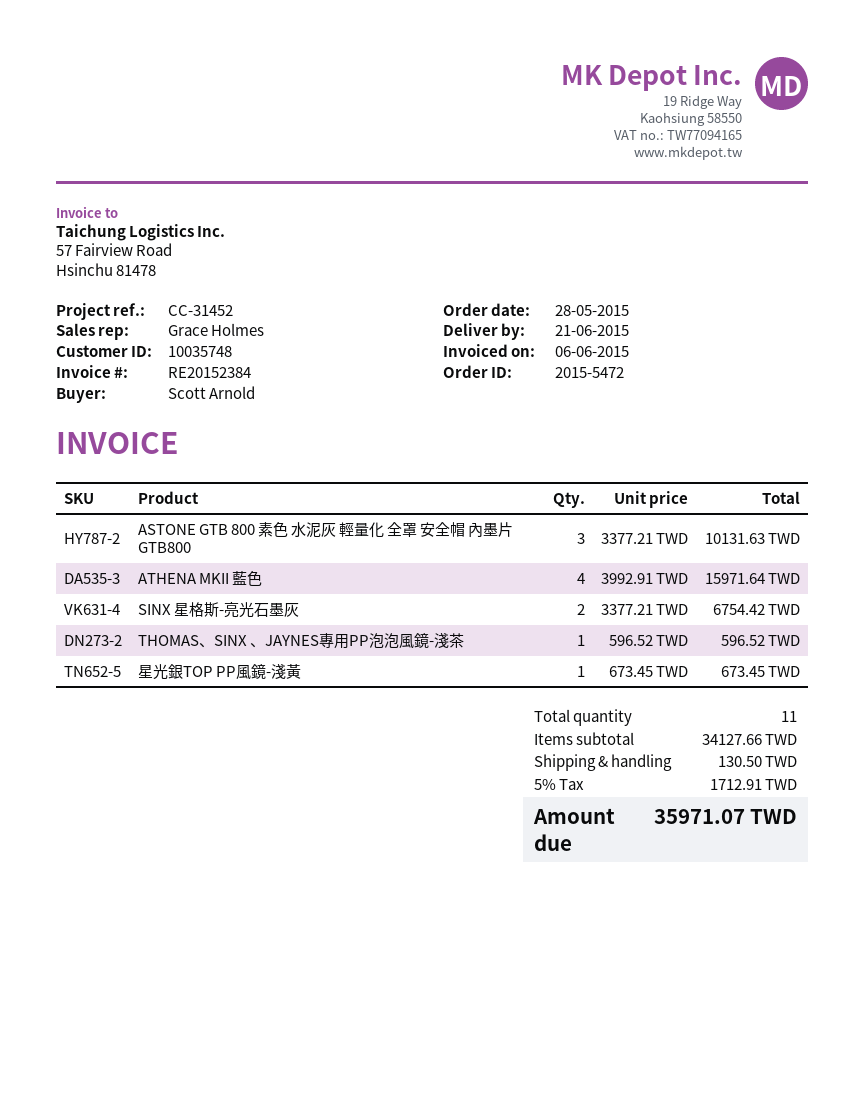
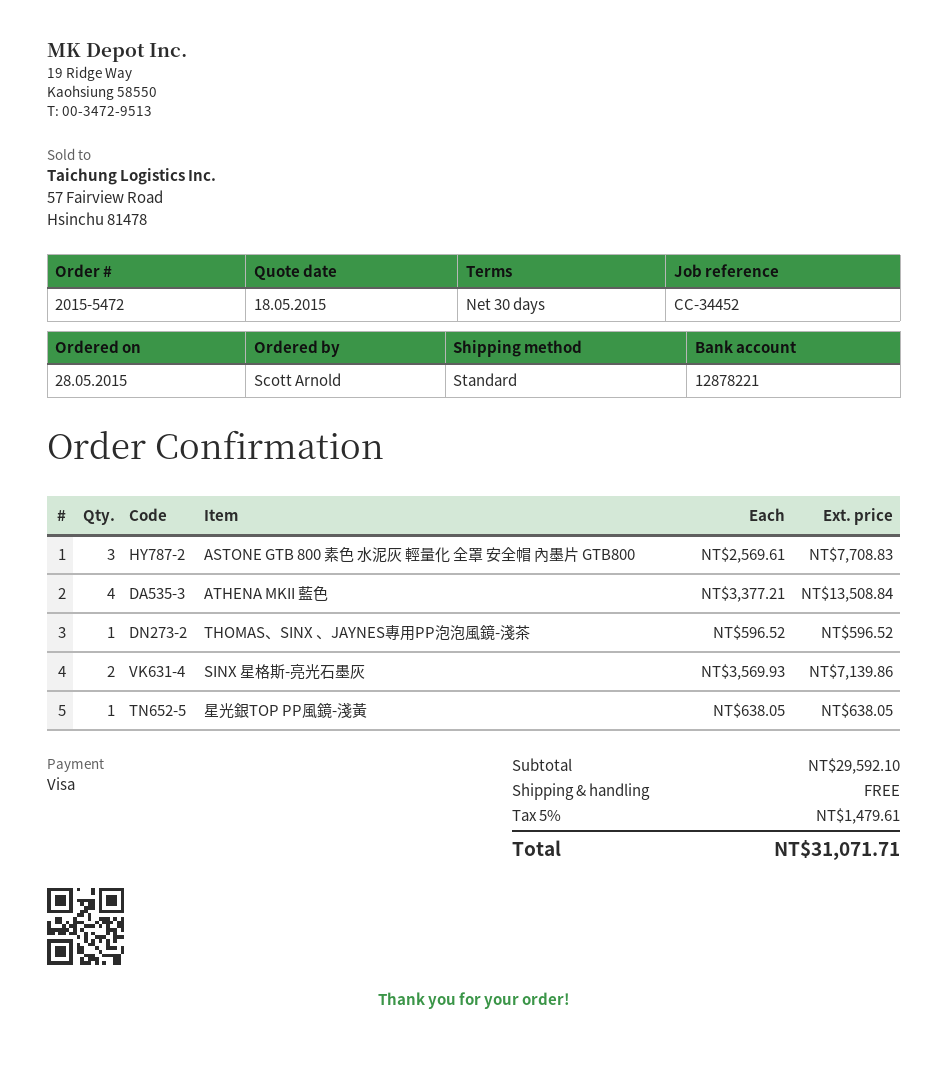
reference: CC-31452 -> CC-34452
ASTONE GTB 800 素色 水泥灰 輕量化 全罩 安全帽 內墨片 GTB800: 3 x 3377.21 = 10131.63 -> 3 x 2569.61 = 7708.83
ATHENA MKII 藍色: 4 x 3992.91 = 15971.64 -> 4 x 3377.21 = 13508.84
SINX 星格斯-亮光石墨灰: 2 x 3377.21 = 6754.42 -> 2 x 3569.93 = 7139.86
星光銀TOP PP風鏡-淺黃: 1 x 673.45 = 673.45 -> 1 x 638.05 = 638.05
subtotal: 34127.66 -> 29592.10
shipping: 130.50 -> 0.00
tax: 5% = 1712.91 -> 5% = 1479.61
total: 35971.07 -> 31071.71

